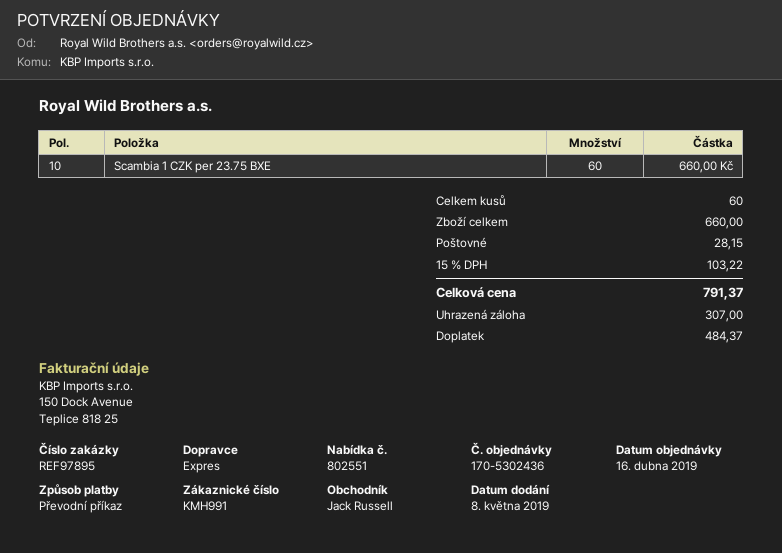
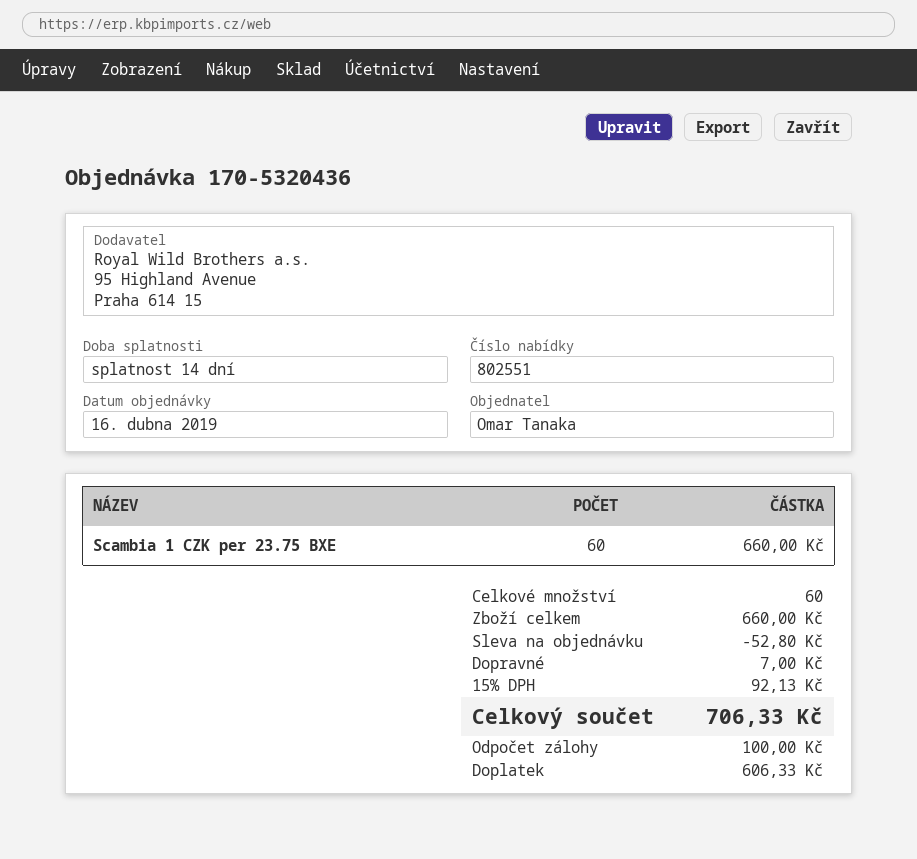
order number: 170-5302436 -> 170-5320436
discount: none -> 52.80
shipping: 28.15 -> 7.00
tax: 15% = 103.22 -> 15% = 92.13
total: 791.37 -> 706.33
deposit: 307.00 -> 100.00
balance: 484.37 -> 606.33

